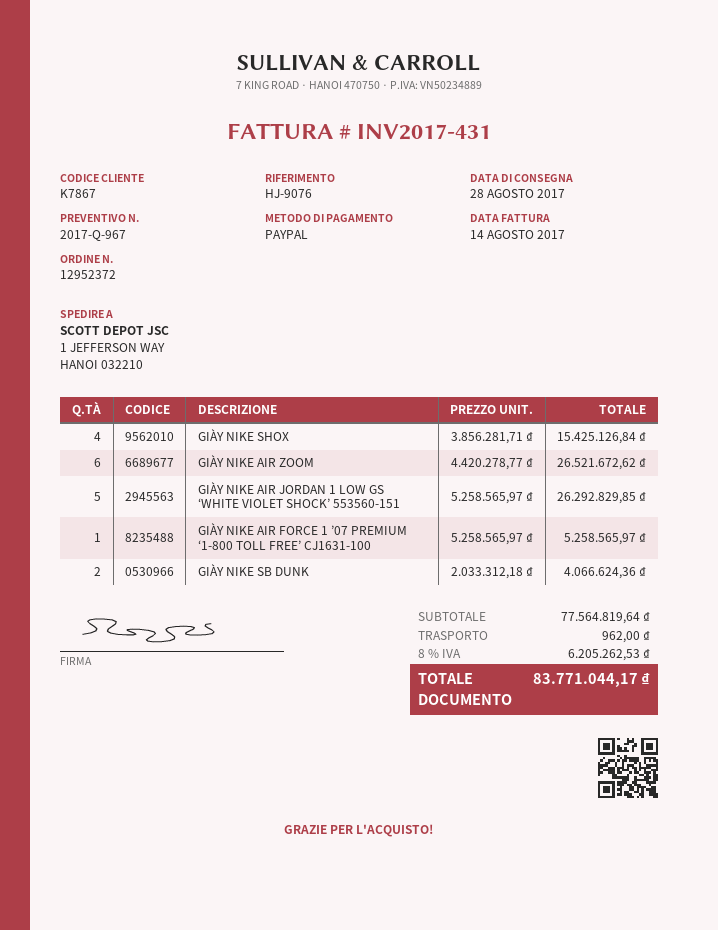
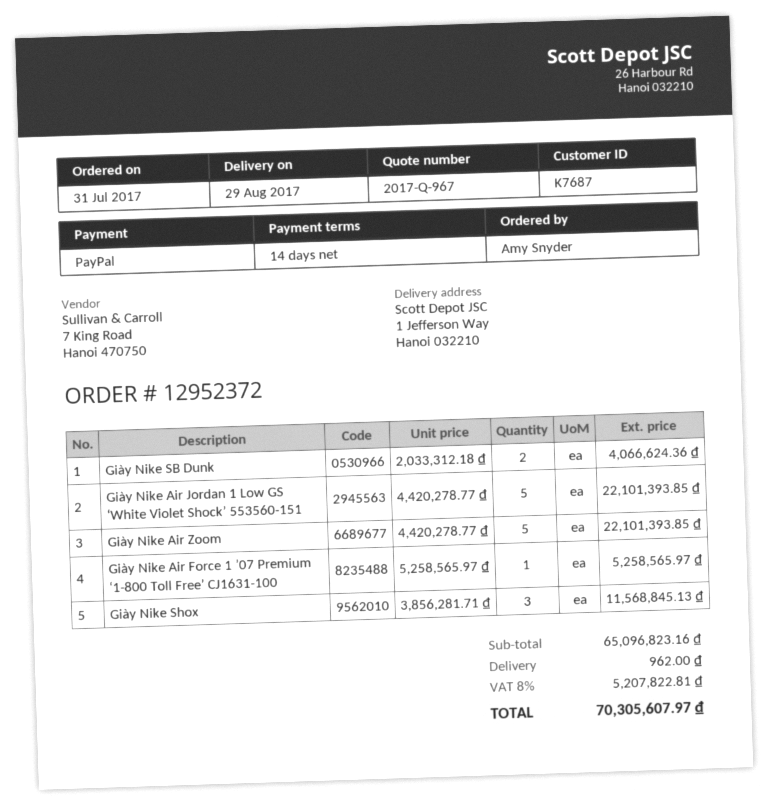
delivery date: 2017-08-28 -> 2017-08-29
customer number: K7867 -> K7687
GIÀY NIKE SHOX: 4 x 3856281.71 = 15425126.84 -> 3 x 3856281.71 = 11568845.13
GIÀY NIKE AIR ZOOM: 6 x 4420278.77 = 26521672.62 -> 5 x 4420278.77 = 22101393.85
GIÀY NIKE AIR JORDAN 1 LOW GS ‘WHITE VIOLET SHOCK’ 553560-151: 5 x 5258565.97 = 26292829.85 -> 5 x 4420278.77 = 22101393.85
subtotal: 77564819.64 -> 65096823.16
tax: 8% = 6205262.53 -> 8% = 5207822.81
total: 83771044.17 -> 70305607.97

